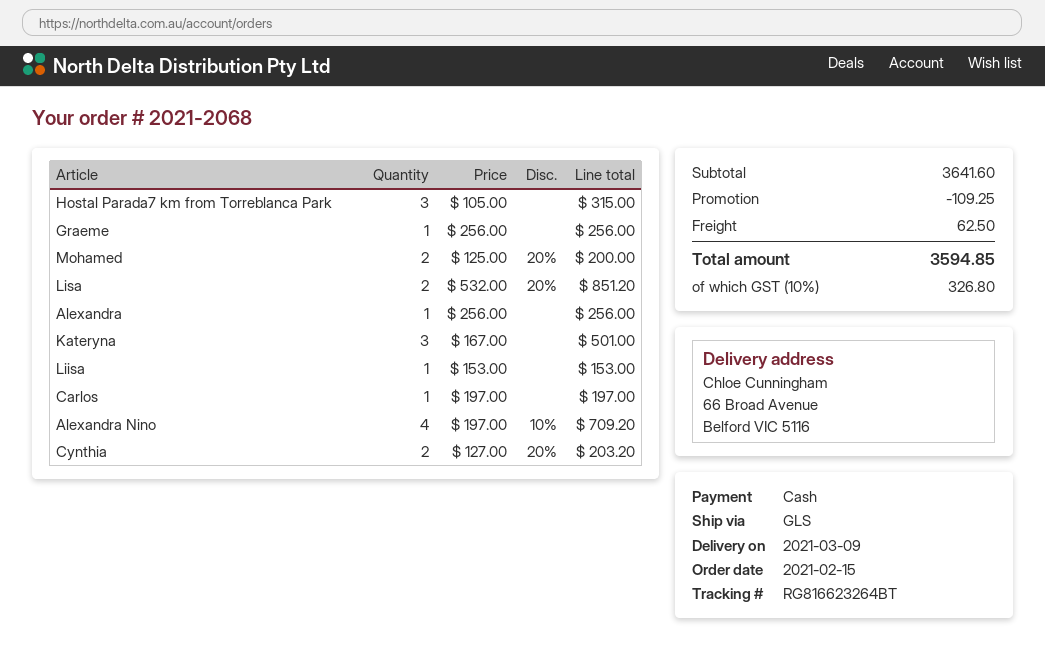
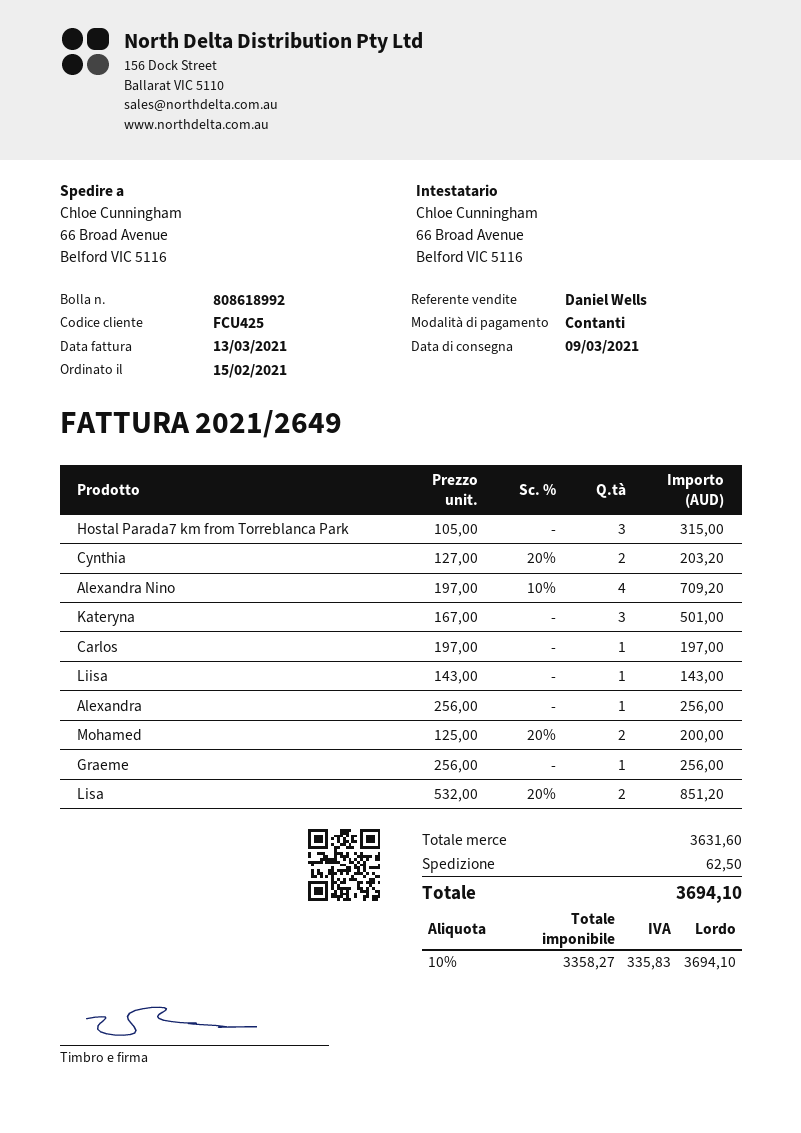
Liisa: 1 x 153.00 = 153.00 -> 1 x 143.00 = 143.00
subtotal: 3641.60 -> 3631.60
discount: 109.25 -> none
tax: 10% = 326.80 -> 10% = 335.83
total: 3594.85 -> 3694.10

